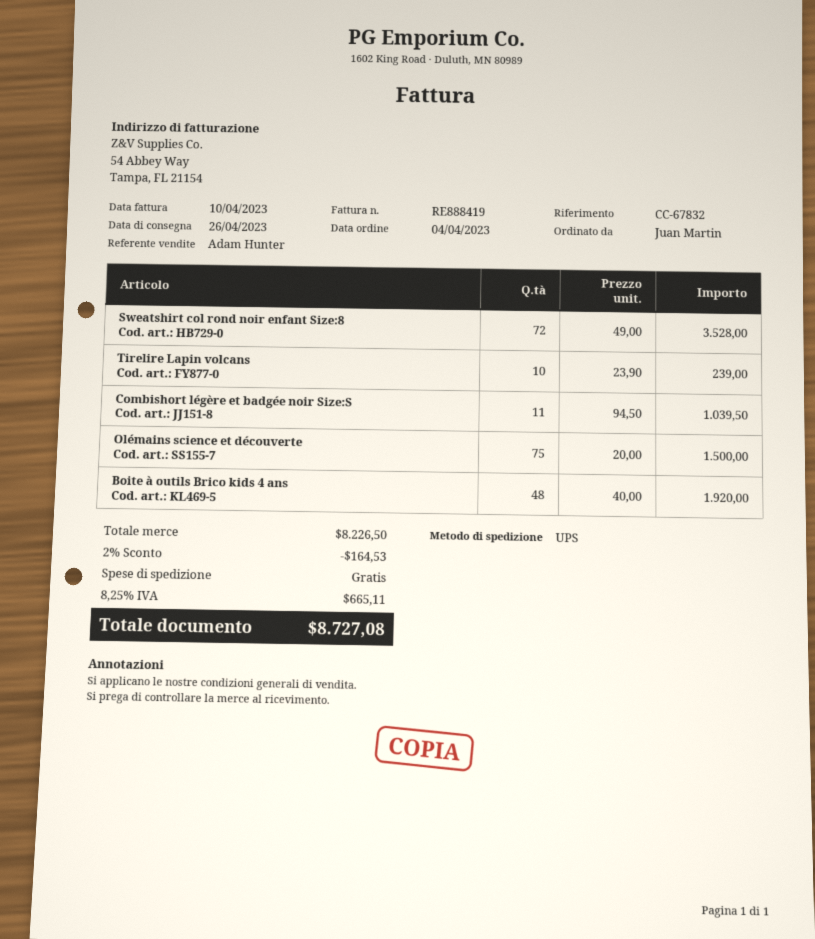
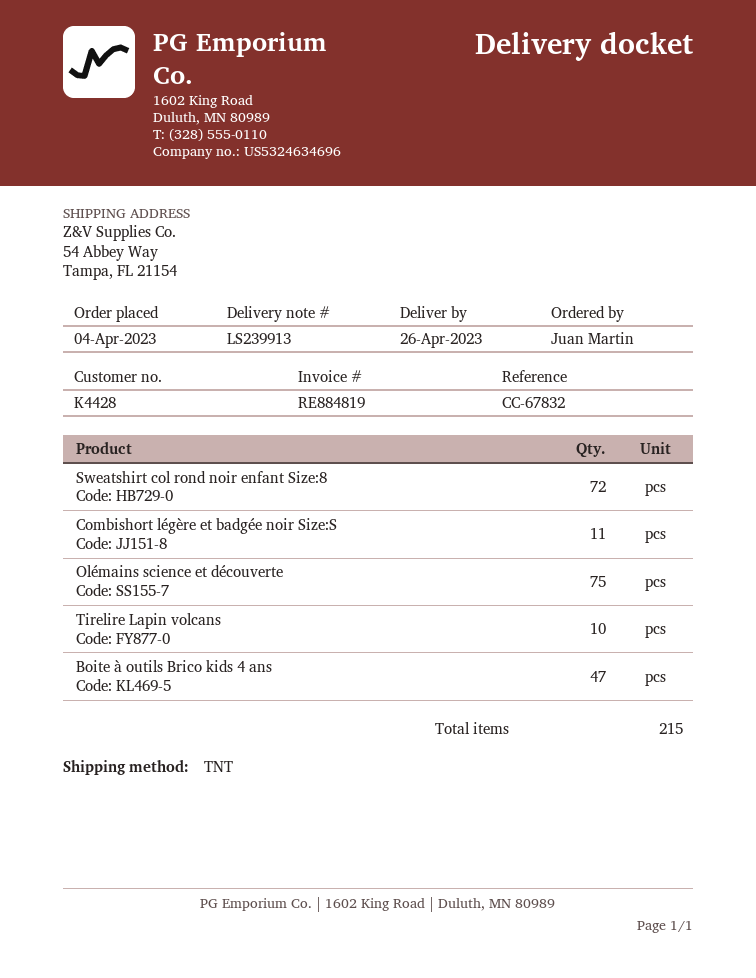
invoice number: RE888419 -> RE884819
shipping method: UPS -> TNT
Boite à outils Brico kids 4 ans: 48 -> 47

